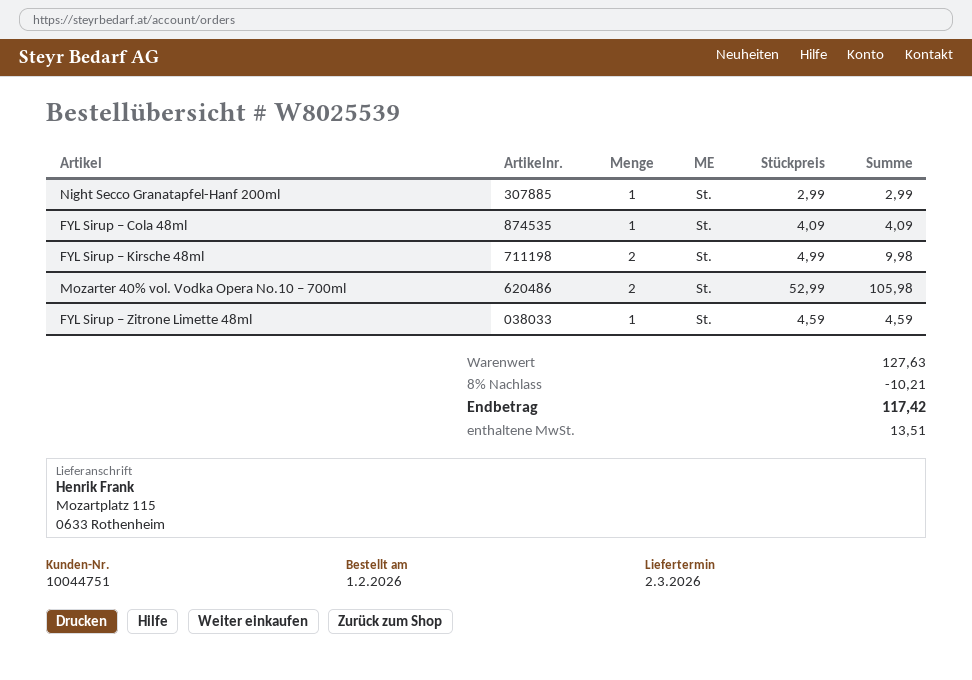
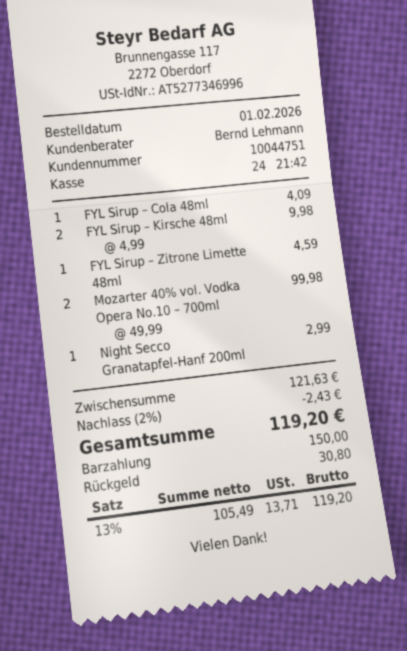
Mozarter 40% vol. Vodka Opera No.10 – 700ml: 2 x 52.99 = 105.98 -> 2 x 49.99 = 99.98
subtotal: 127.63 -> 121.63
discount: 8% = 10.21 -> 2% = 2.43
tax: 13.51 -> 13.71
total: 117.42 -> 119.20

